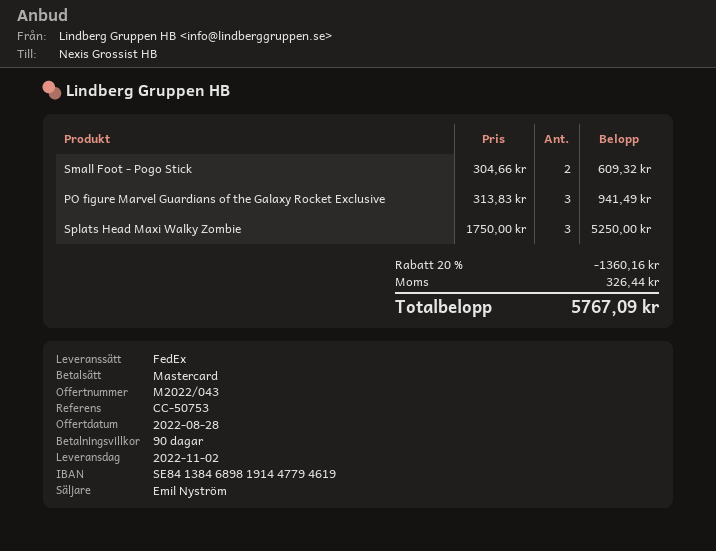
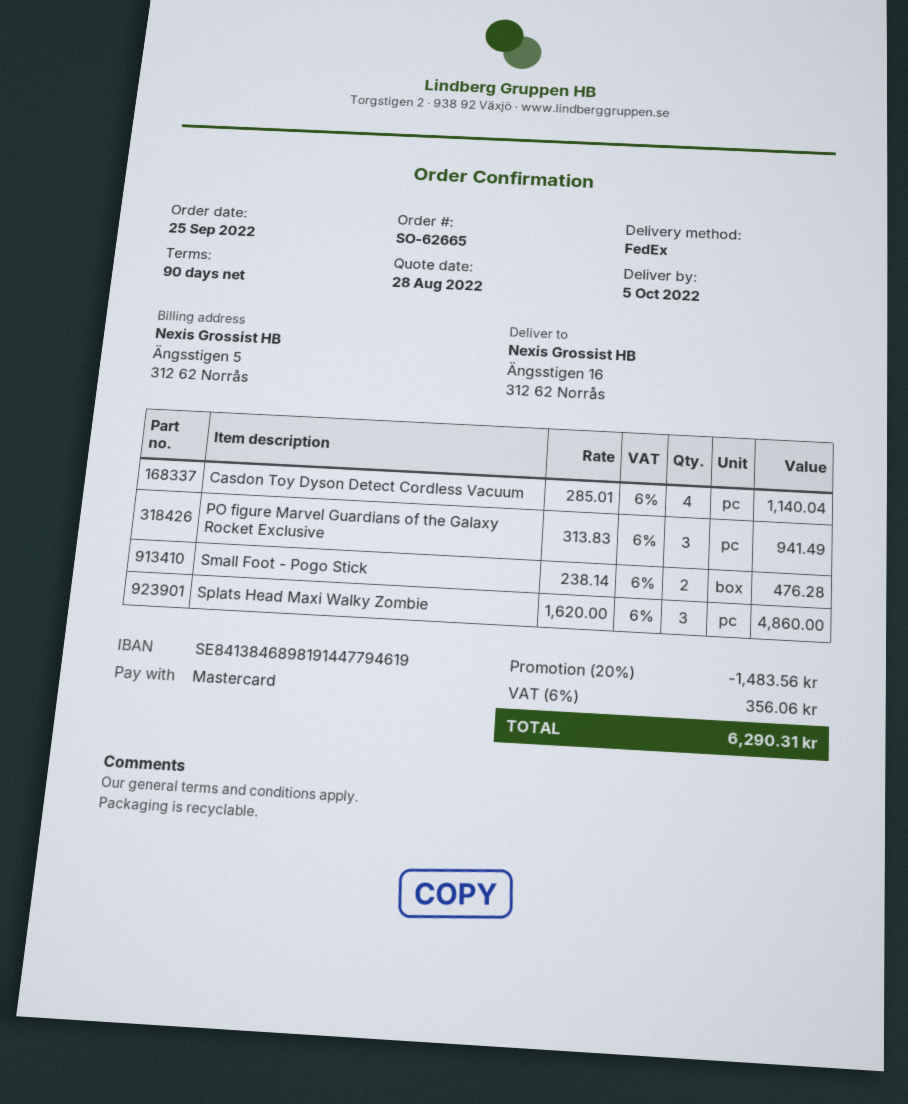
delivery date: 2022-11-02 -> 2022-10-05
Small Foot - Pogo Stick: 2 x 304.66 = 609.32 -> 2 x 238.14 = 476.28
Splats Head Maxi Walky Zombie: 3 x 1750.00 = 5250.00 -> 3 x 1620.00 = 4860.00
Casdon Toy Dyson Detect Cordless Vacuum: none -> 4 x 285.01 = 1140.04
discount: 20% = 1360.16 -> 20% = 1483.56
tax: 326.44 -> 356.06
total: 5767.09 -> 6290.31

